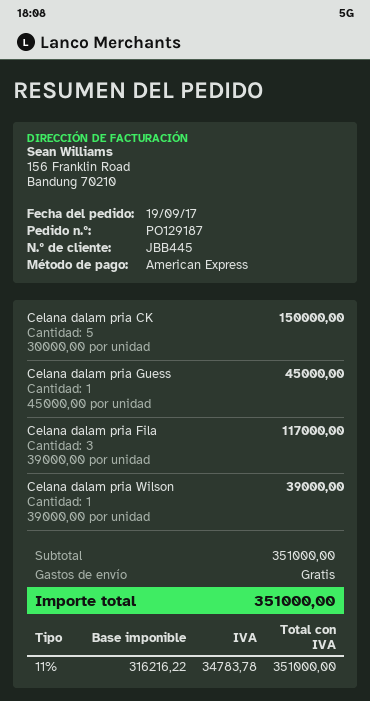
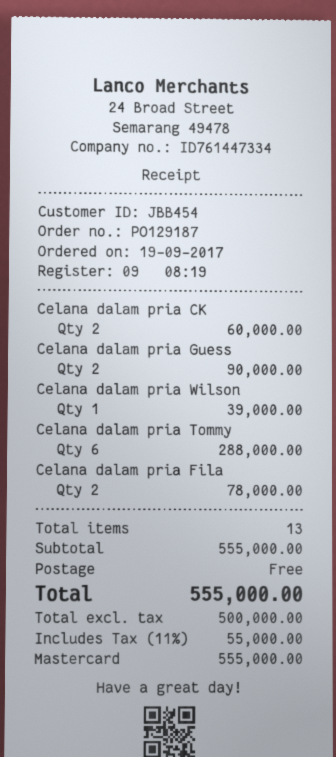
customer number: JBB445 -> JBB454
payment method: American Express -> Mastercard
Celana dalam pria CK: 5 for 150000.00 -> 2 for 60000.00
Celana dalam pria Guess: 1 for 45000.00 -> 2 for 90000.00
Celana dalam pria Fila: 3 for 117000.00 -> 2 for 78000.00
Celana dalam pria Tommy: none -> 6 for 288000.00
subtotal: 351000.00 -> 555000.00
net: 316216.22 -> 500000.00
tax: 11% = 34783.78 -> 11% = 55000.00
total: 351000.00 -> 555000.00

